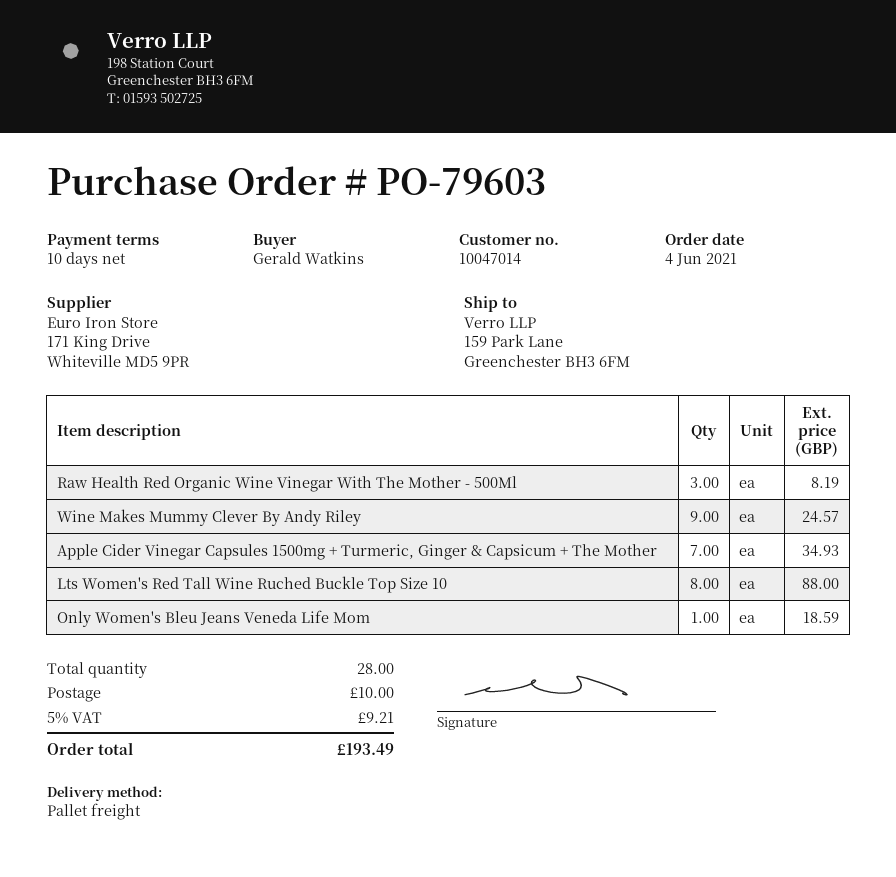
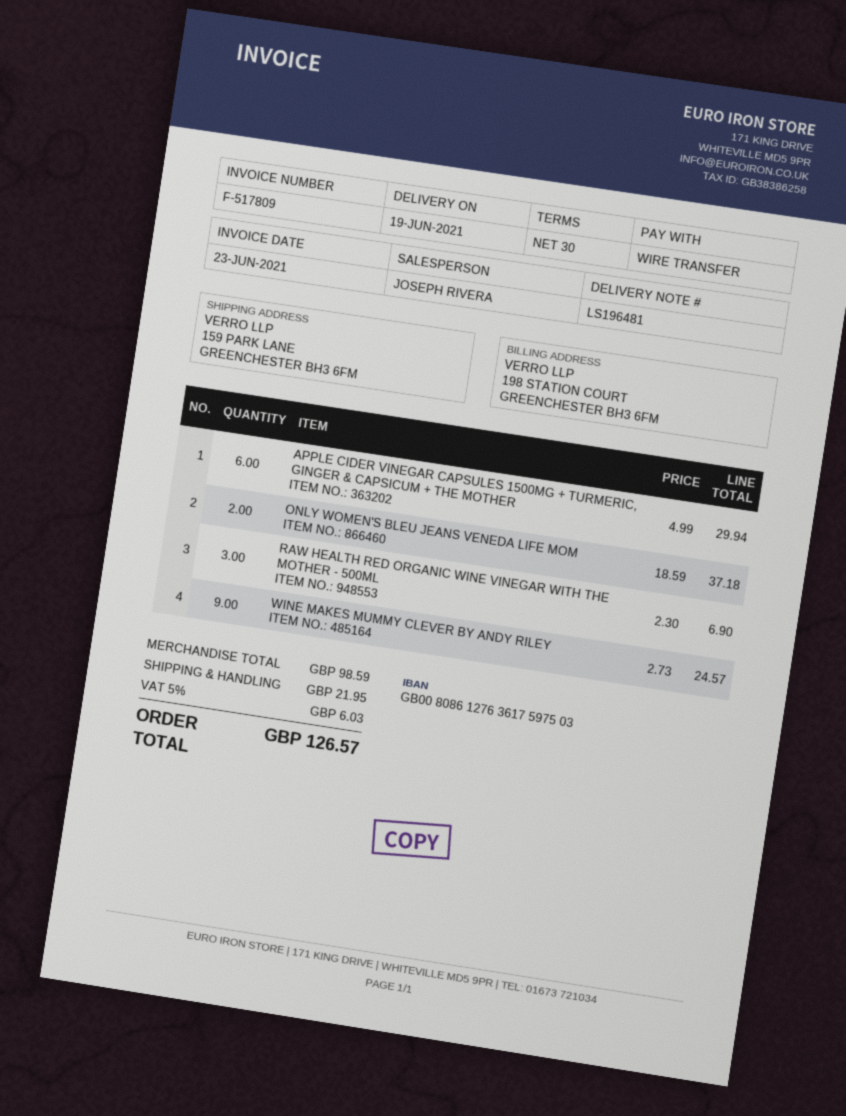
payment terms: 10 days -> 30 days
Raw Health Red Organic Wine Vinegar With The Mother - 500Ml: 3 for 8.19 -> 3 for 6.90
Apple Cider Vinegar Capsules 1500mg + Turmeric, Ginger & Capsicum + The Mother: 7 for 34.93 -> 6 for 29.94
Lts Women's Red Tall Wine Ruched Buckle Top Size 10: 8 for 88.00 -> none
Only Women's Bleu Jeans Veneda Life Mom: 1 for 18.59 -> 2 for 37.18
shipping: 10.00 -> 21.95
tax: 5% = 9.21 -> 5% = 6.03
total: 193.49 -> 126.57

